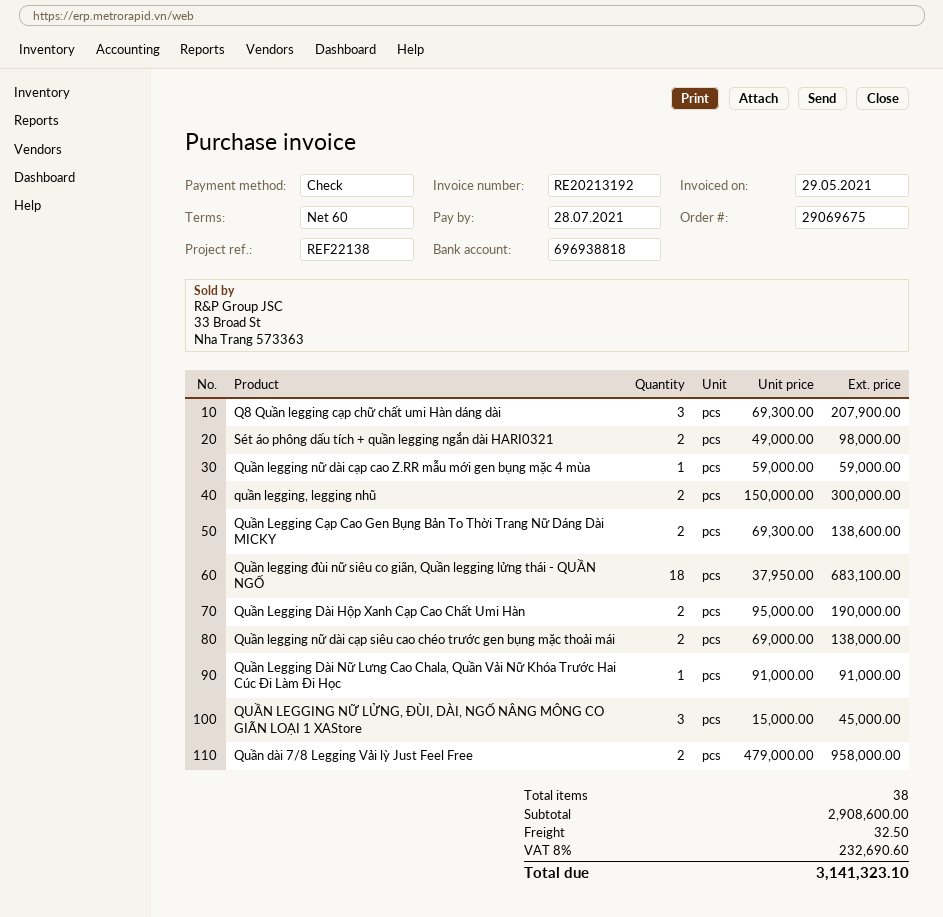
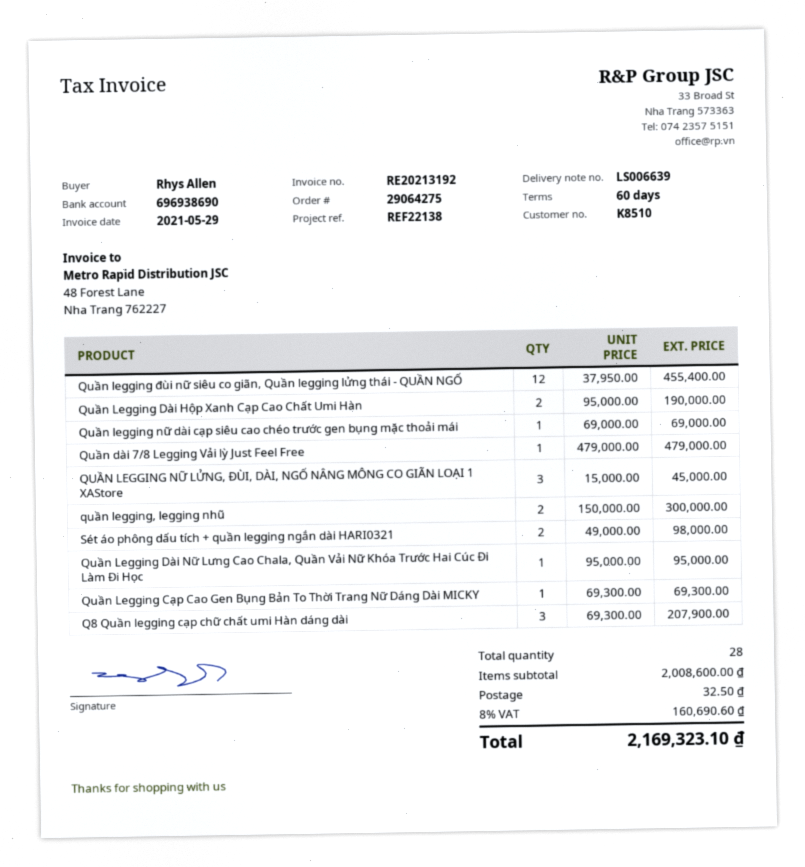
order number: 29069675 -> 29064275
bank account: 696938818 -> 696938690
Quần legging nữ dài cạp cao Z.RR mẫu mới gen bụng mặc 4 mùa: 1 x 59000.00 = 59000.00 -> none
Quần Legging Cạp Cao Gen Bụng Bản To Thời Trang Nữ Dáng Dài MICKY: 2 x 69300.00 = 138600.00 -> 1 x 69300.00 = 69300.00
Quần legging đùi nữ siêu co giãn, Quần legging lửng thái - QUẦN NGỐ: 18 x 37950.00 = 683100.00 -> 12 x 37950.00 = 455400.00
Quần legging nữ dài cạp siêu cao chéo trước gen bụng mặc thoải mái: 2 x 69000.00 = 138000.00 -> 1 x 69000.00 = 69000.00
Quần Legging Dài Nữ Lưng Cao Chala, Quần Vải Nữ Khóa Trước Hai Cúc Đi Làm Đi Học: 1 x 91000.00 = 91000.00 -> 1 x 95000.00 = 95000.00
Quần dài 7/8 Legging Vải lỳ Just Feel Free: 2 x 479000.00 = 958000.00 -> 1 x 479000.00 = 479000.00
total quantity: 38 -> 28
subtotal: 2908600.00 -> 2008600.00
tax: 8% = 232690.60 -> 8% = 160690.60
total: 3141323.10 -> 2169323.10

